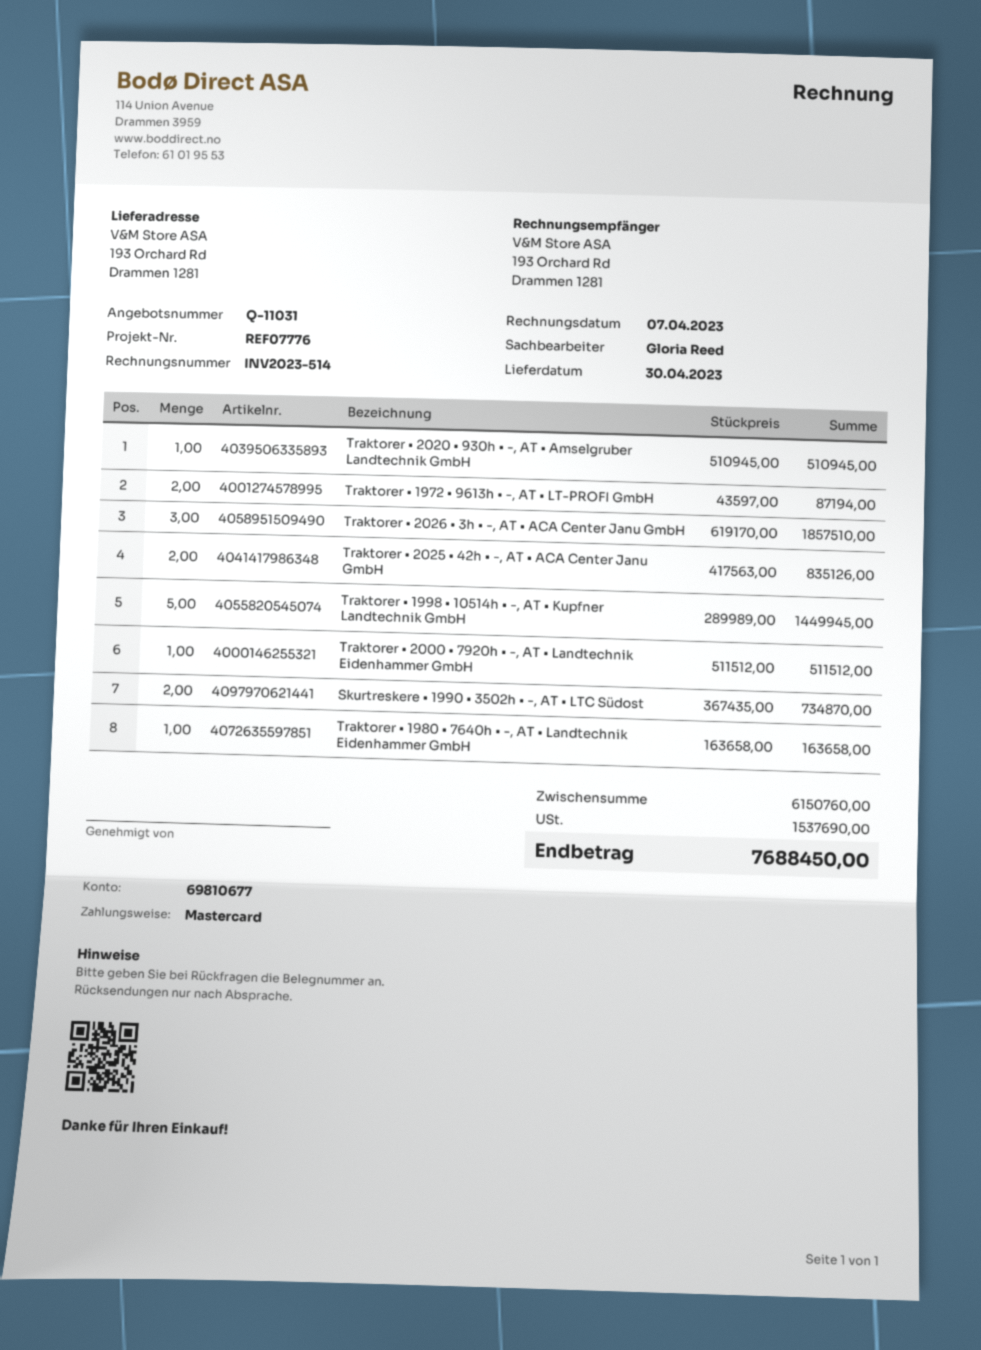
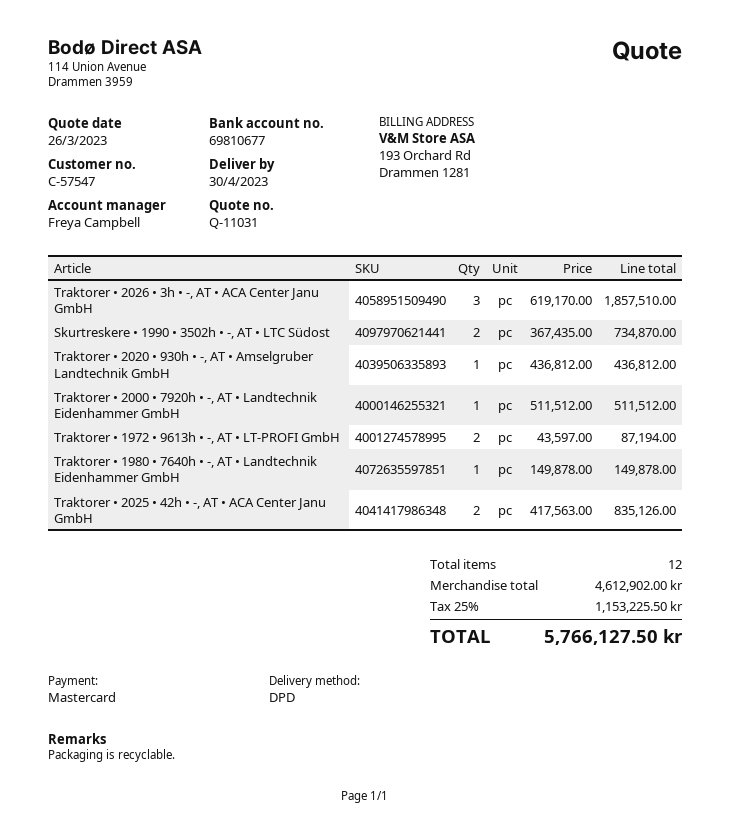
sales rep: Gloria Reed -> Freya Campbell
Traktorer • 2020 • 930h • -, AT • Amselgruber Landtechnik GmbH: 1 x 510945.00 = 510945.00 -> 1 x 436812.00 = 436812.00
Traktorer • 1998 • 10514h • -, AT • Kupfner Landtechnik GmbH: 5 x 289989.00 = 1449945.00 -> none
Traktorer • 1980 • 7640h • -, AT • Landtechnik Eidenhammer GmbH: 1 x 163658.00 = 163658.00 -> 1 x 149878.00 = 149878.00
subtotal: 6150760.00 -> 4612902.00
tax: 1537690.00 -> 1153225.50
total: 7688450.00 -> 5766127.50

